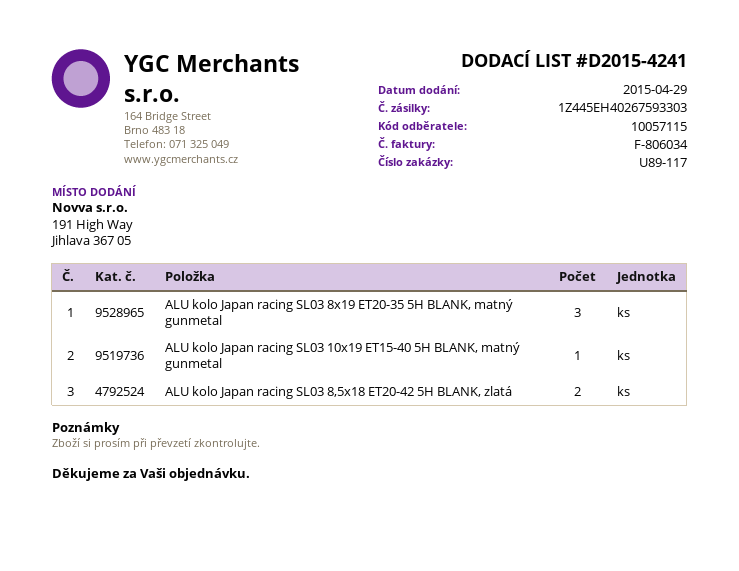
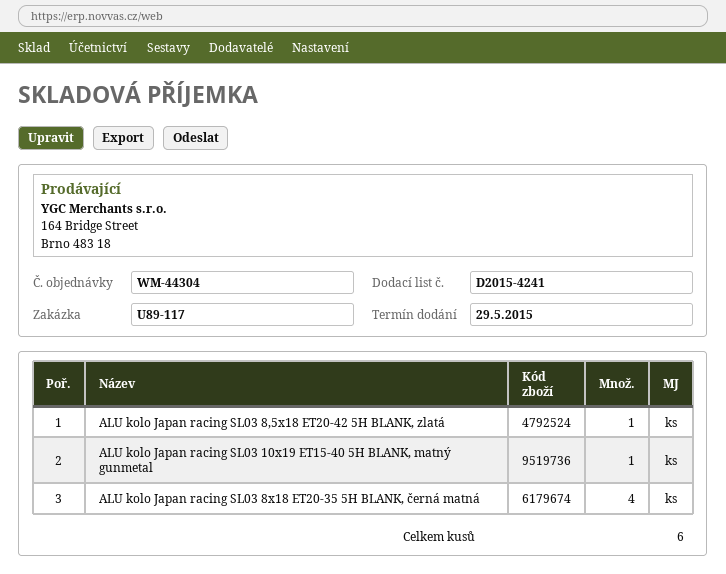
delivery date: 2015-04-29 -> 2015-05-29
ALU kolo Japan racing SL03 8x19 ET20-35 5H BLANK, matný gunmetal: 3 -> none
ALU kolo Japan racing SL03 8,5x18 ET20-42 5H BLANK, zlatá: 2 -> 1
ALU kolo Japan racing SL03 8x18 ET20-35 5H BLANK, černá matná: none -> 4

